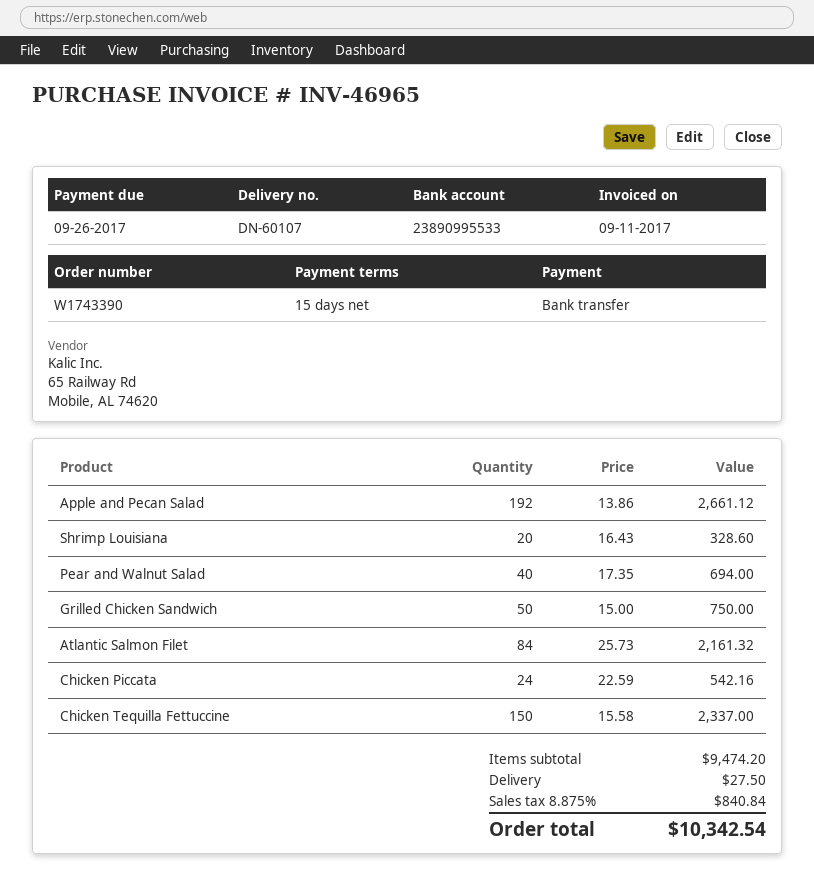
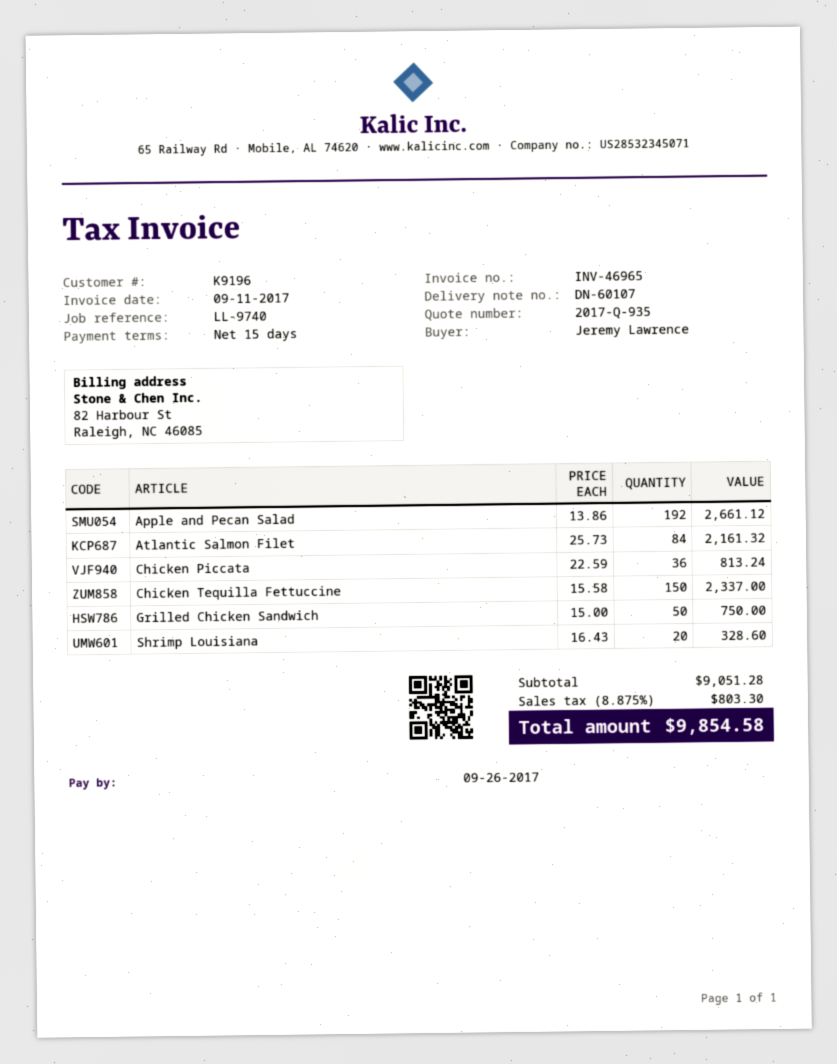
Pear and Walnut Salad: 40 x 17.35 = 694.00 -> none
Chicken Piccata: 24 x 22.59 = 542.16 -> 36 x 22.59 = 813.24
subtotal: 9474.20 -> 9051.28
shipping: 27.50 -> none
tax: 8.875% = 840.84 -> 8.875% = 803.30
total: 10342.54 -> 9854.58

